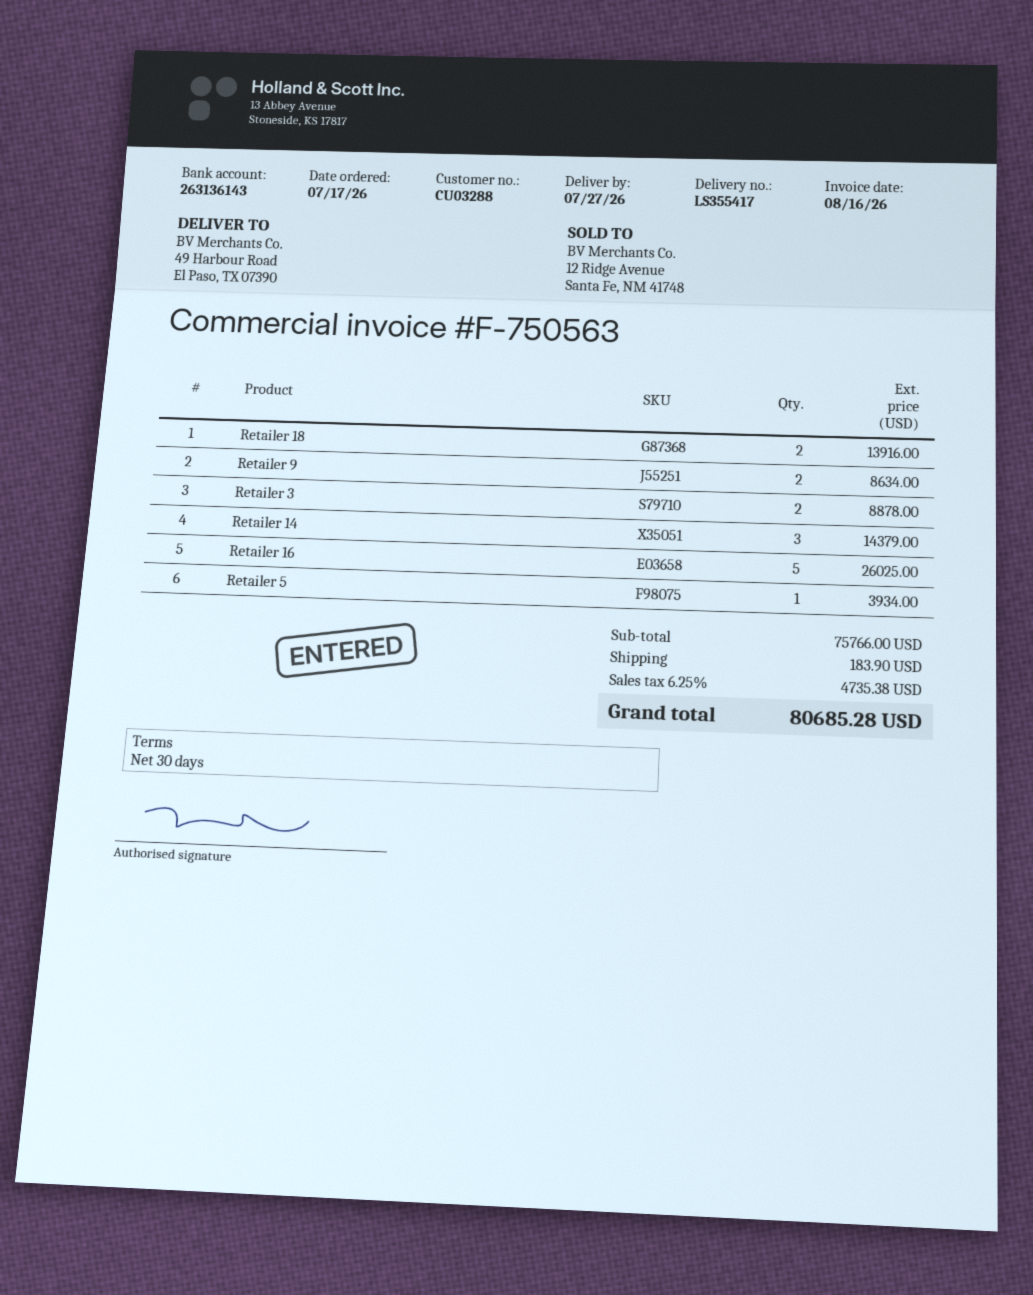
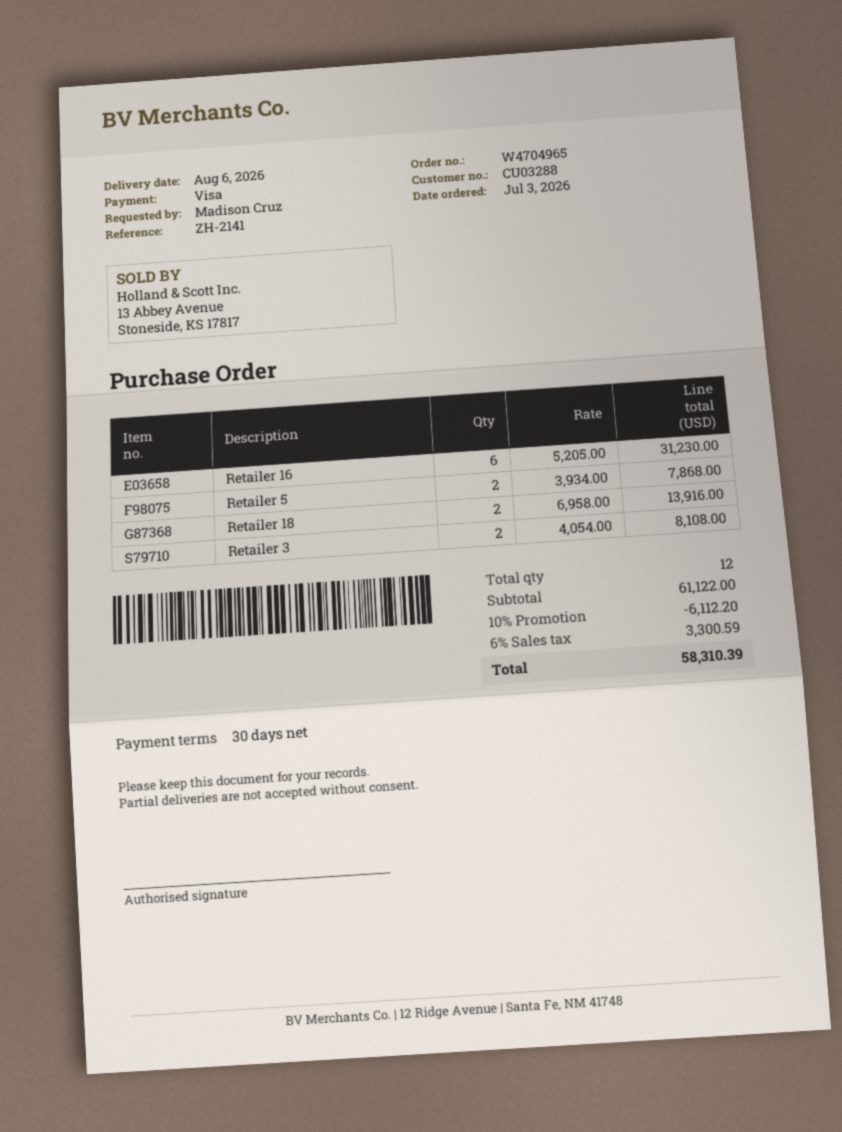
order date: 2026-07-17 -> 2026-07-03
delivery date: 2026-07-27 -> 2026-08-06
Retailer 9: 2 for 8634.00 -> none
Retailer 3: 2 for 8878.00 -> 2 for 8108.00
Retailer 14: 3 for 14379.00 -> none
Retailer 16: 5 for 26025.00 -> 6 for 31230.00
Retailer 5: 1 for 3934.00 -> 2 for 7868.00
subtotal: 75766.00 -> 61122.00
discount: none -> 10% = 6112.20
shipping: 183.90 -> none
tax: 6.25% = 4735.38 -> 6% = 3300.59
total: 80685.28 -> 58310.39

